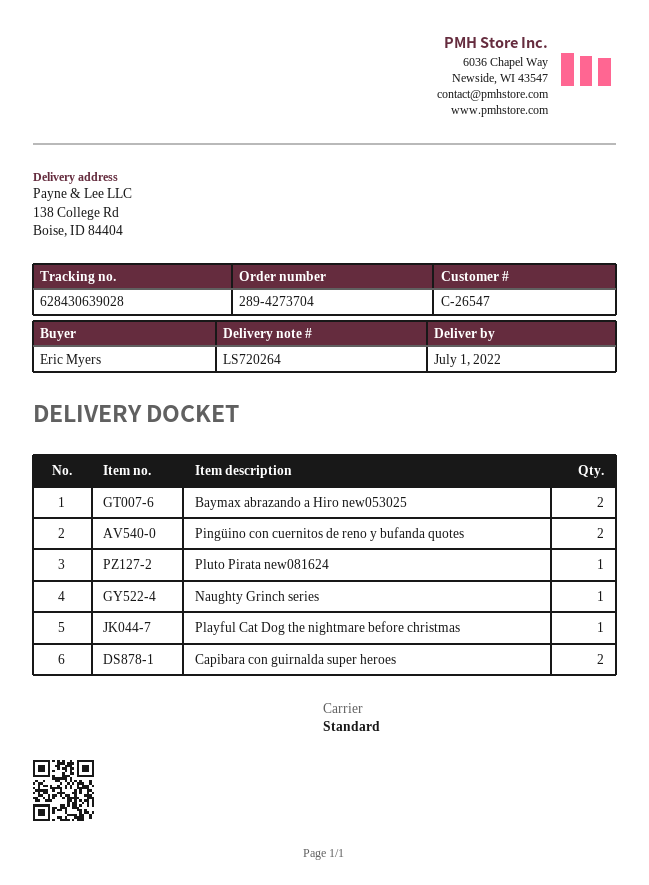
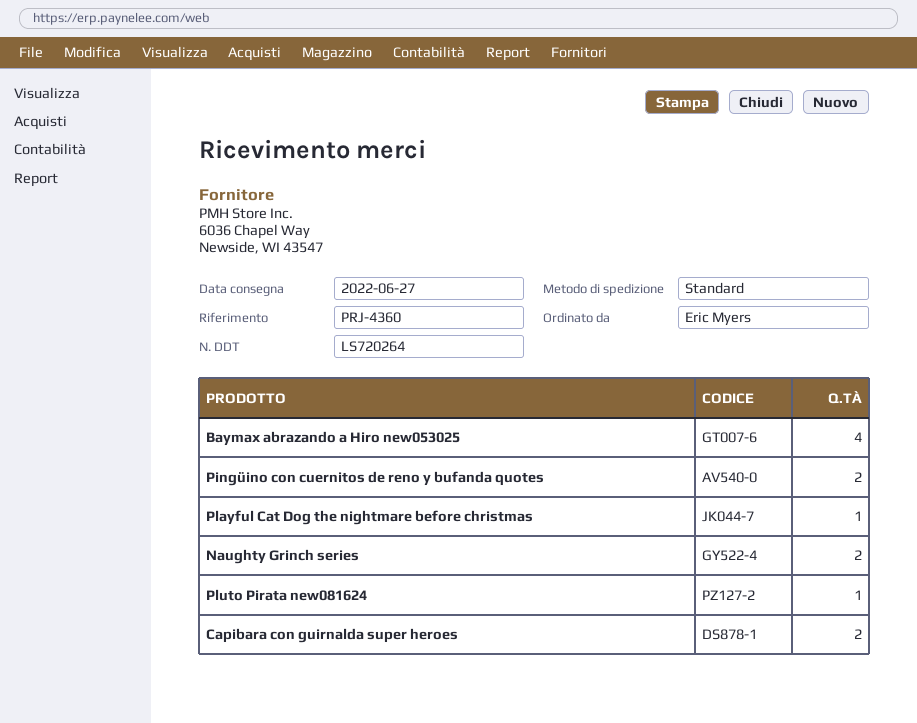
delivery date: 2022-07-01 -> 2022-06-27
Baymax abrazando a Hiro new053025: 2 -> 4
Naughty Grinch series: 1 -> 2

